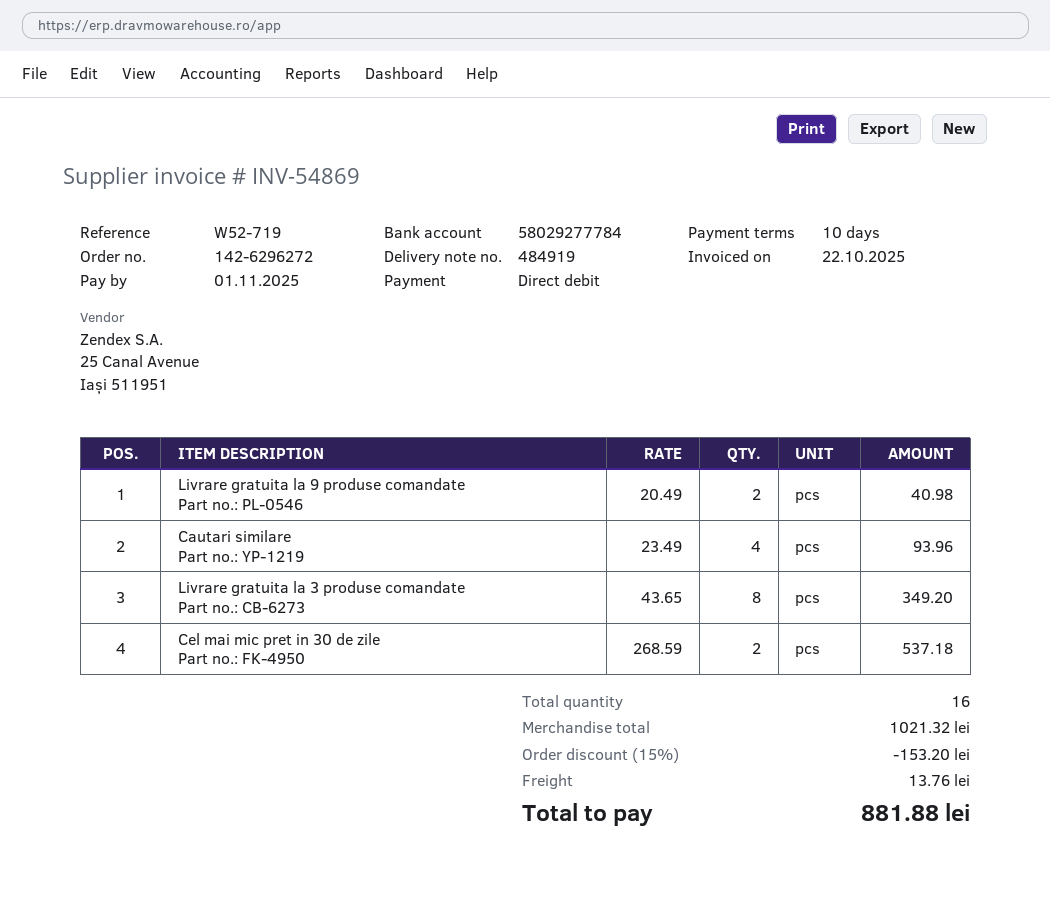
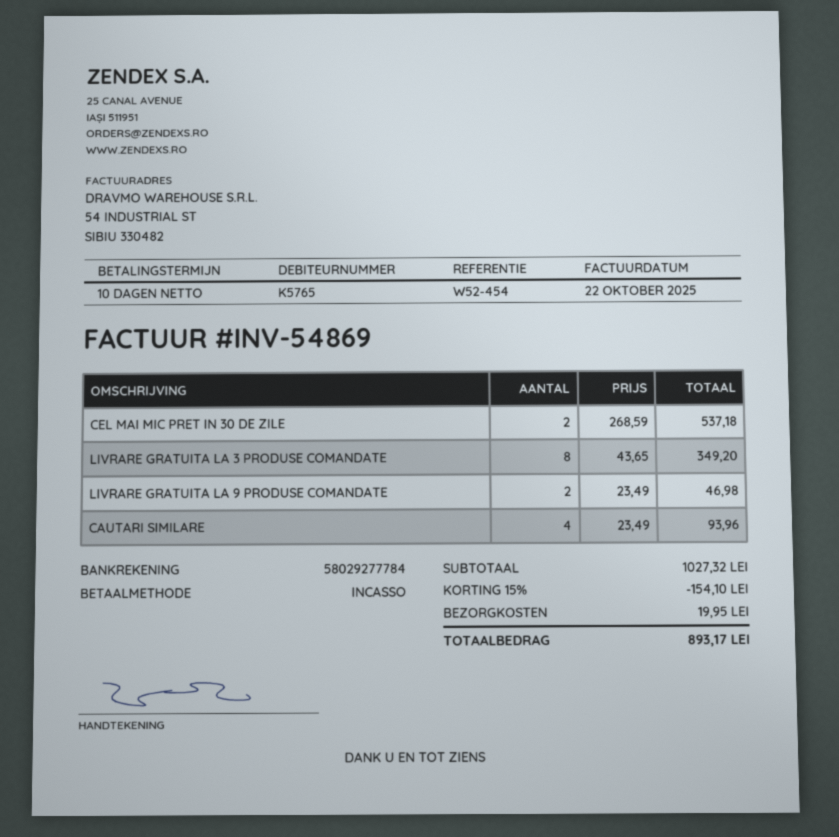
reference: W52-719 -> W52-454
Livrare gratuita la 9 produse comandate: 2 x 20.49 = 40.98 -> 2 x 23.49 = 46.98
subtotal: 1021.32 -> 1027.32
discount: 15% = 153.20 -> 15% = 154.10
shipping: 13.76 -> 19.95
total: 881.88 -> 893.17

